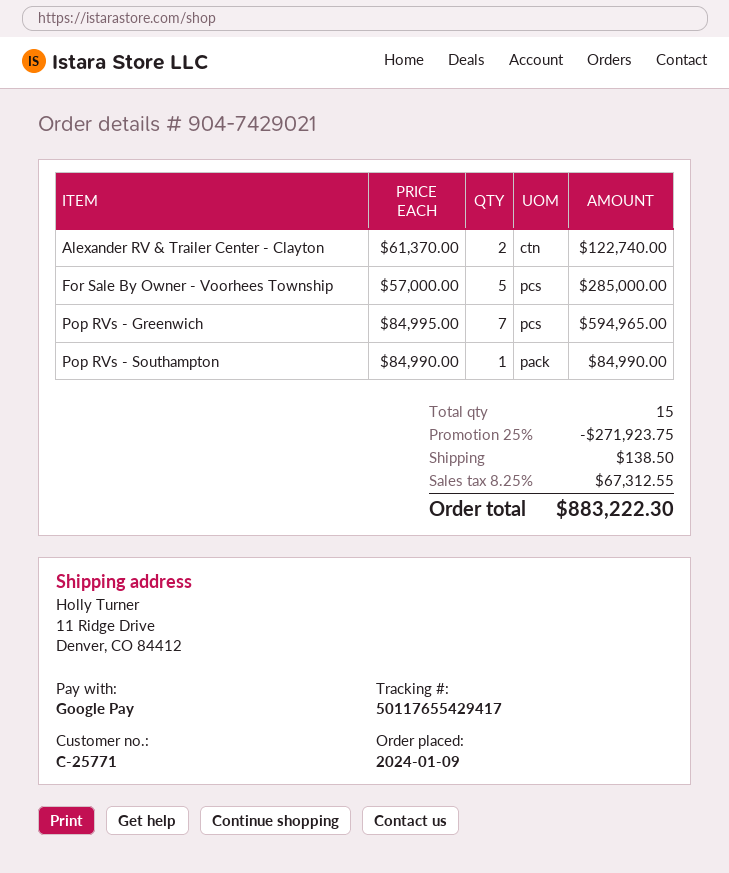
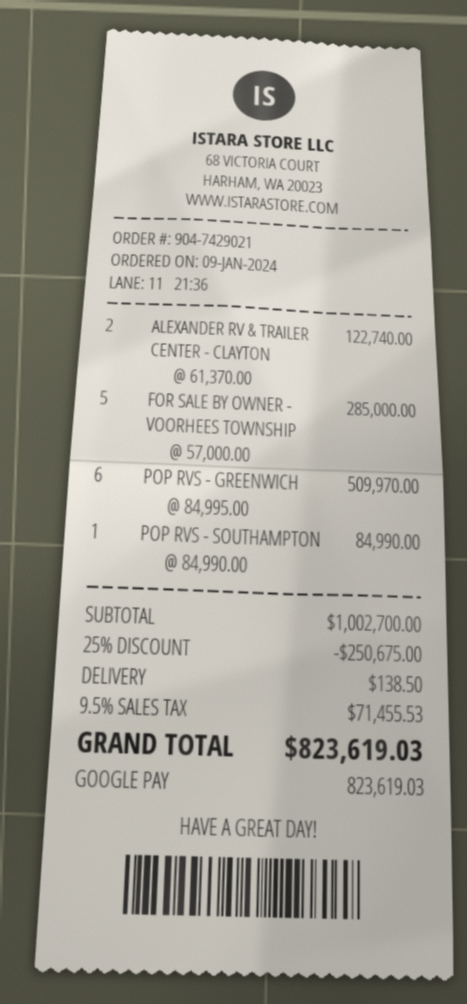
Pop RVs - Greenwich: 7 x 84995.00 = 594965.00 -> 6 x 84995.00 = 509970.00
discount: 25% = 271923.75 -> 25% = 250675.00
tax: 8.25% = 67312.55 -> 9.5% = 71455.53
total: 883222.30 -> 823619.03

